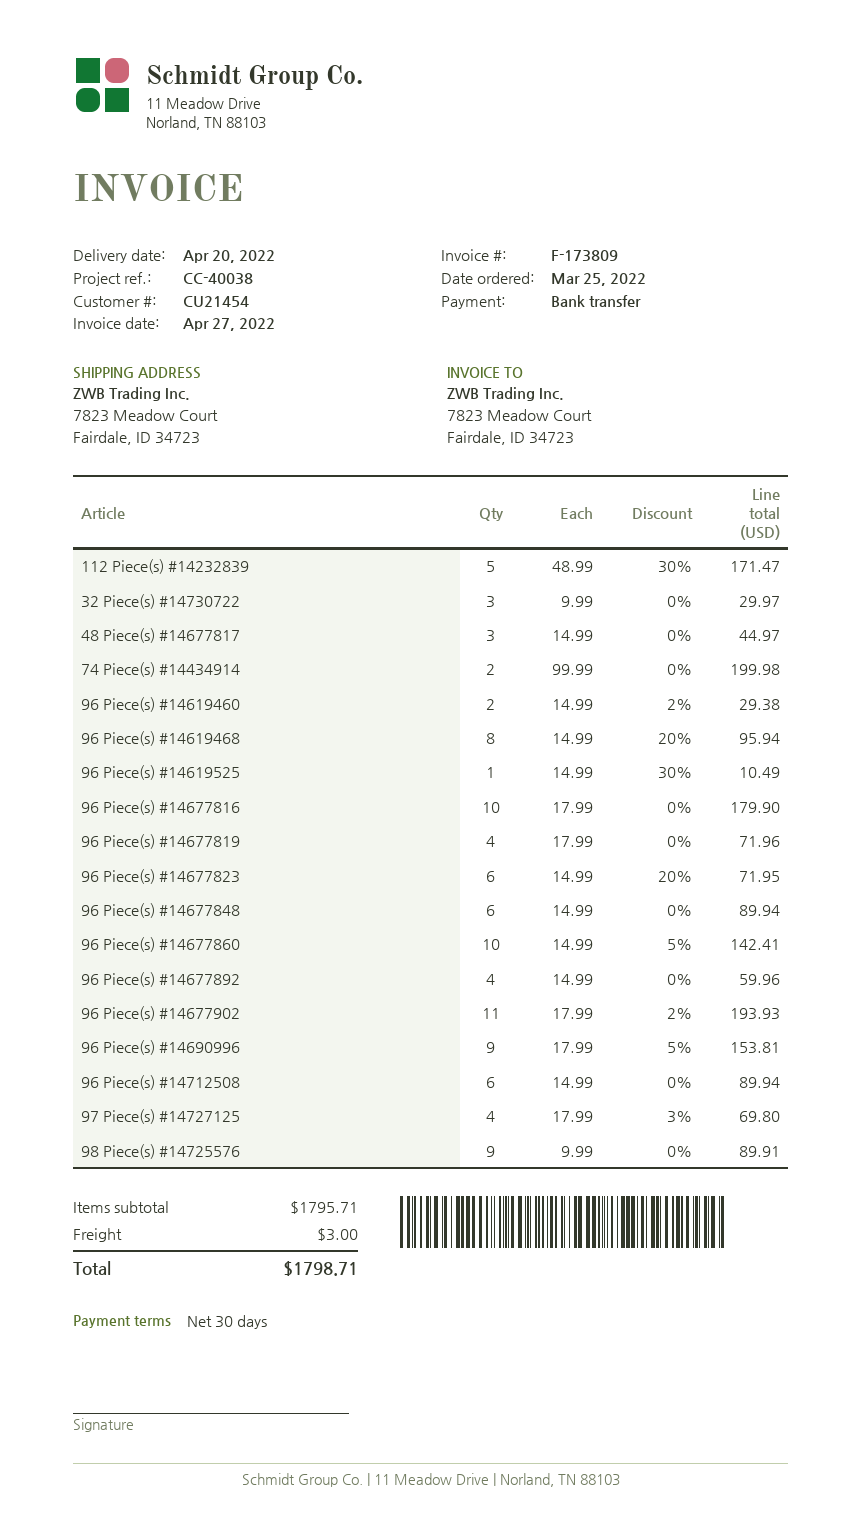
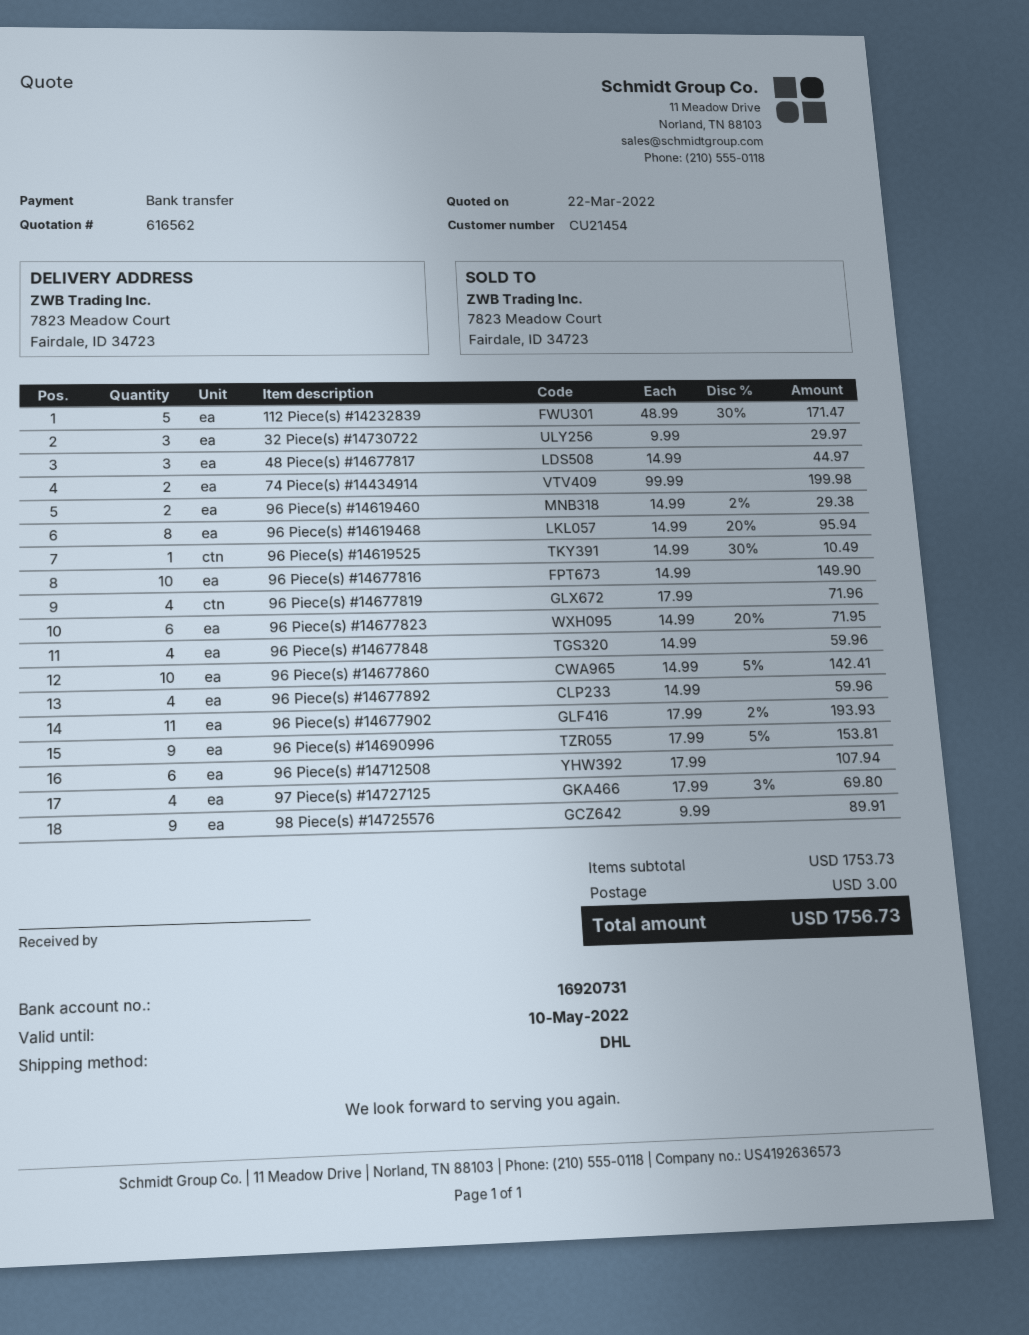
96 Piece(s) #14677816: 10 x 17.99 = 179.90 -> 10 x 14.99 = 149.90
96 Piece(s) #14677848: 6 x 14.99 = 89.94 -> 4 x 14.99 = 59.96
96 Piece(s) #14712508: 6 x 14.99 = 89.94 -> 6 x 17.99 = 107.94
subtotal: 1795.71 -> 1753.73
total: 1798.71 -> 1756.73

